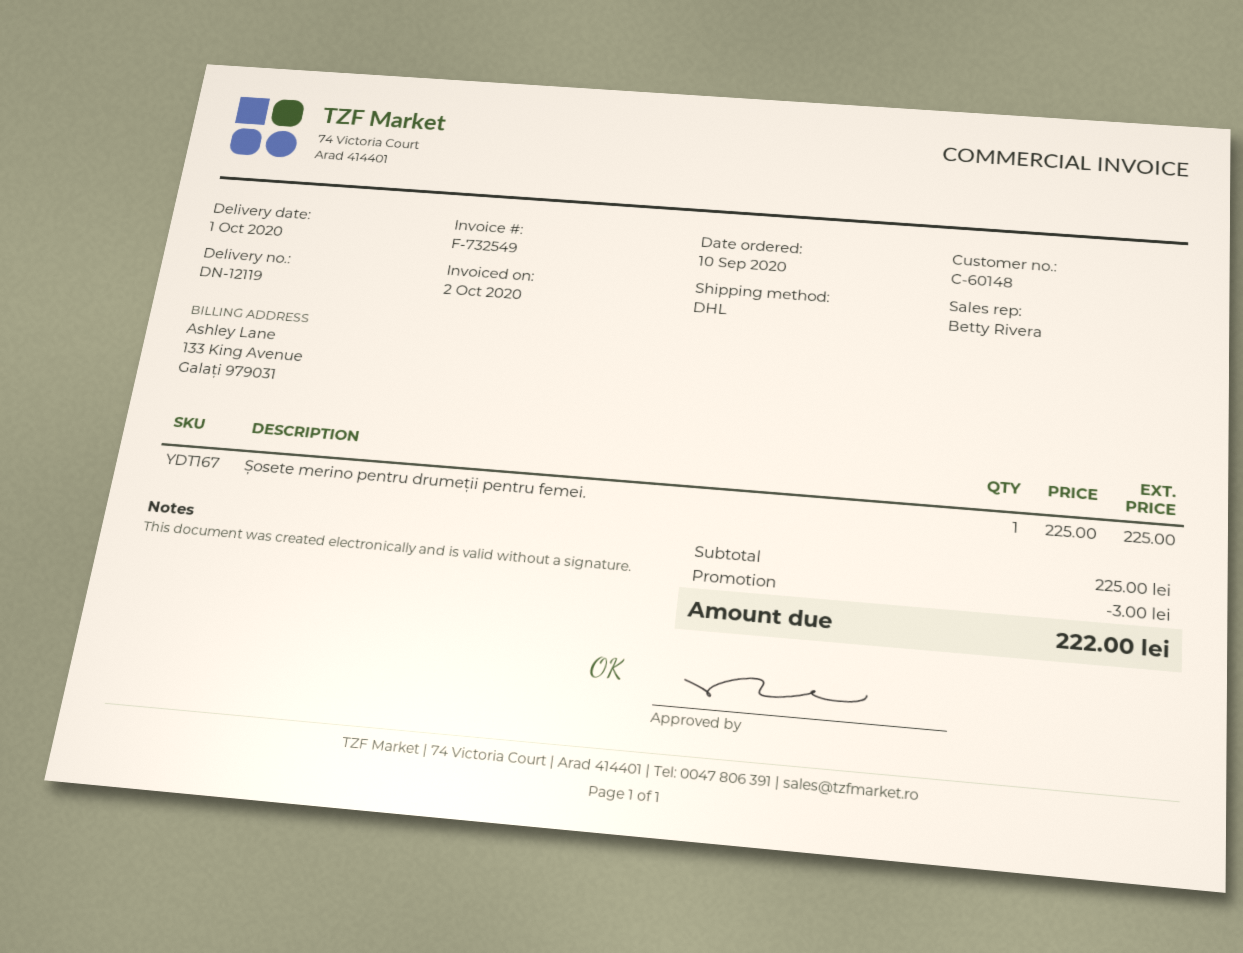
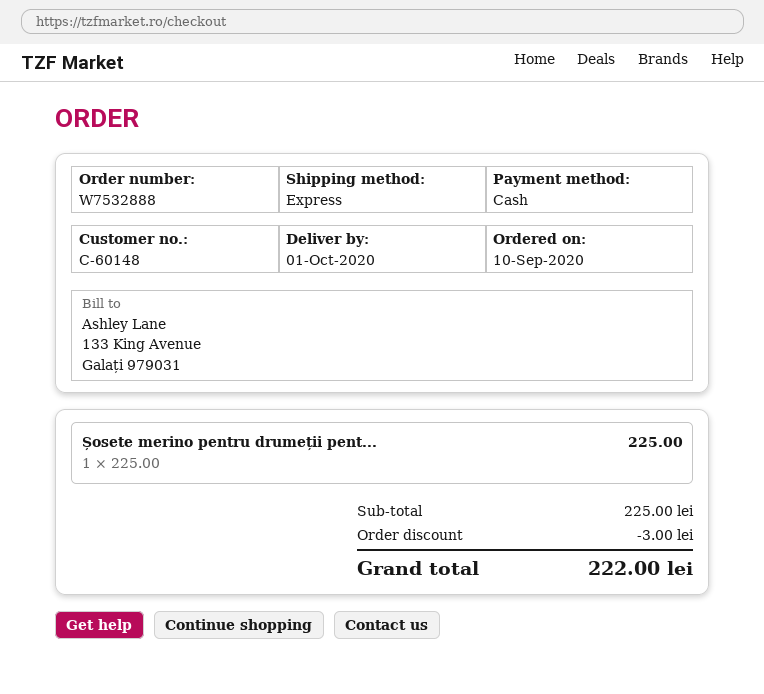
shipping method: DHL -> express

